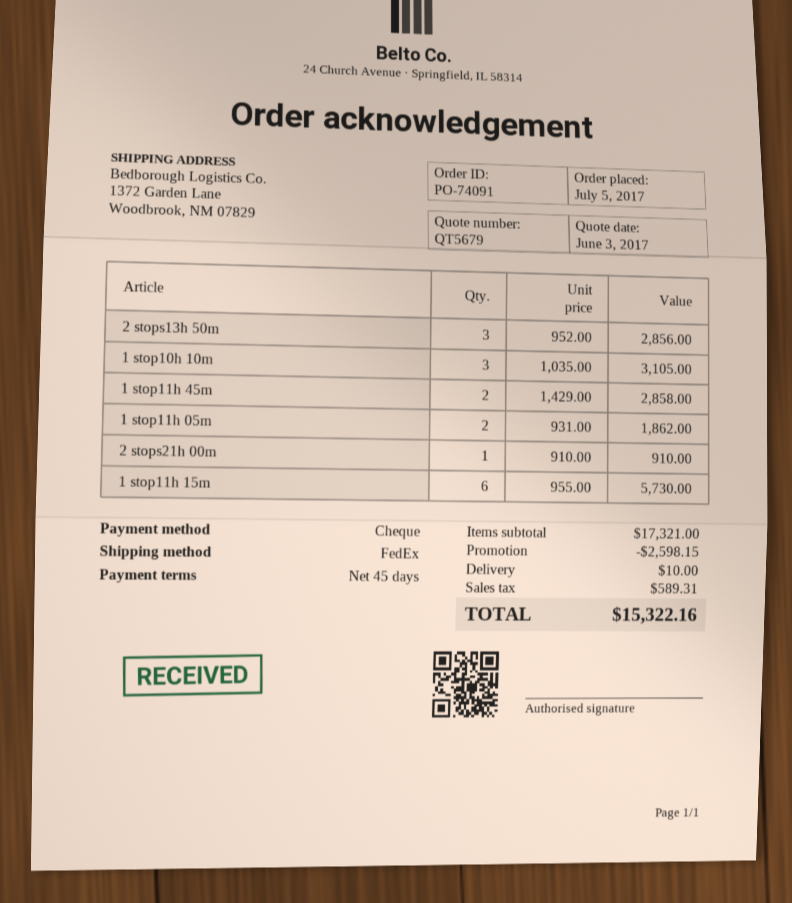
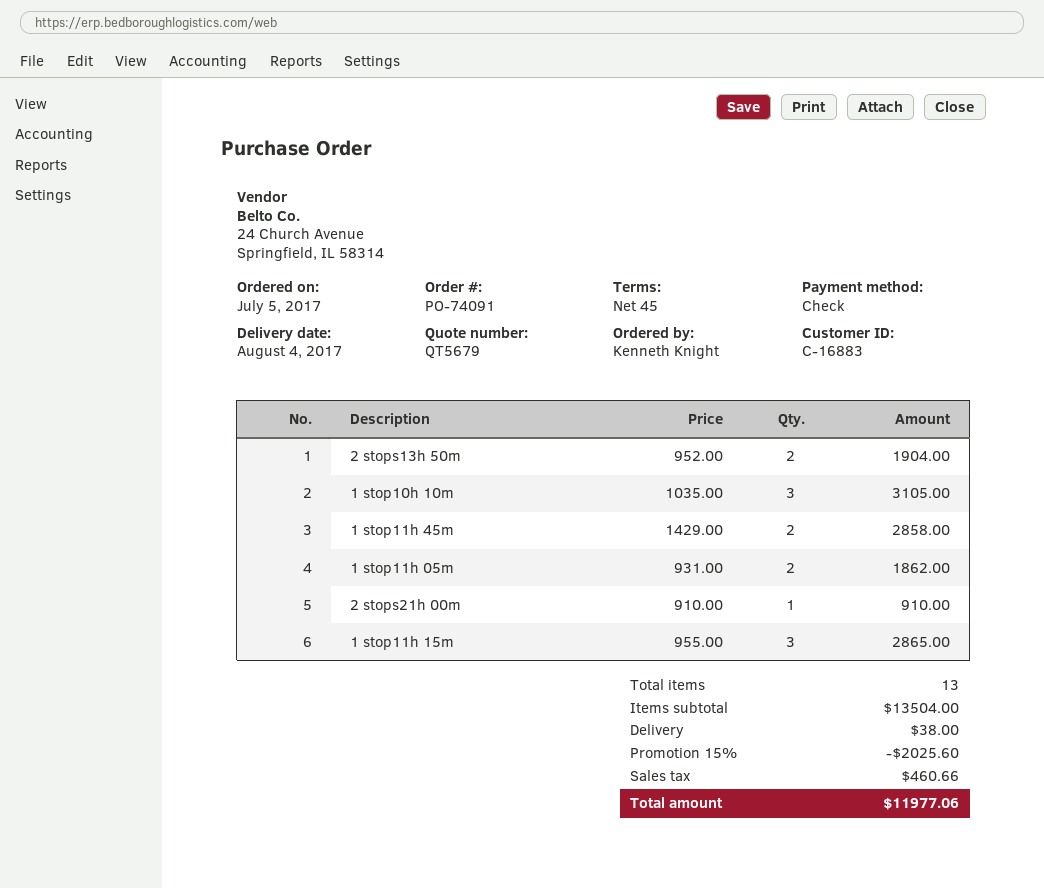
2 stops13h 50m: 3 x 952.00 = 2856.00 -> 2 x 952.00 = 1904.00
1 stop11h 15m: 6 x 955.00 = 5730.00 -> 3 x 955.00 = 2865.00
subtotal: 17321.00 -> 13504.00
discount: 2598.15 -> 2025.60
shipping: 10.00 -> 38.00
tax: 589.31 -> 460.66
total: 15322.16 -> 11977.06

